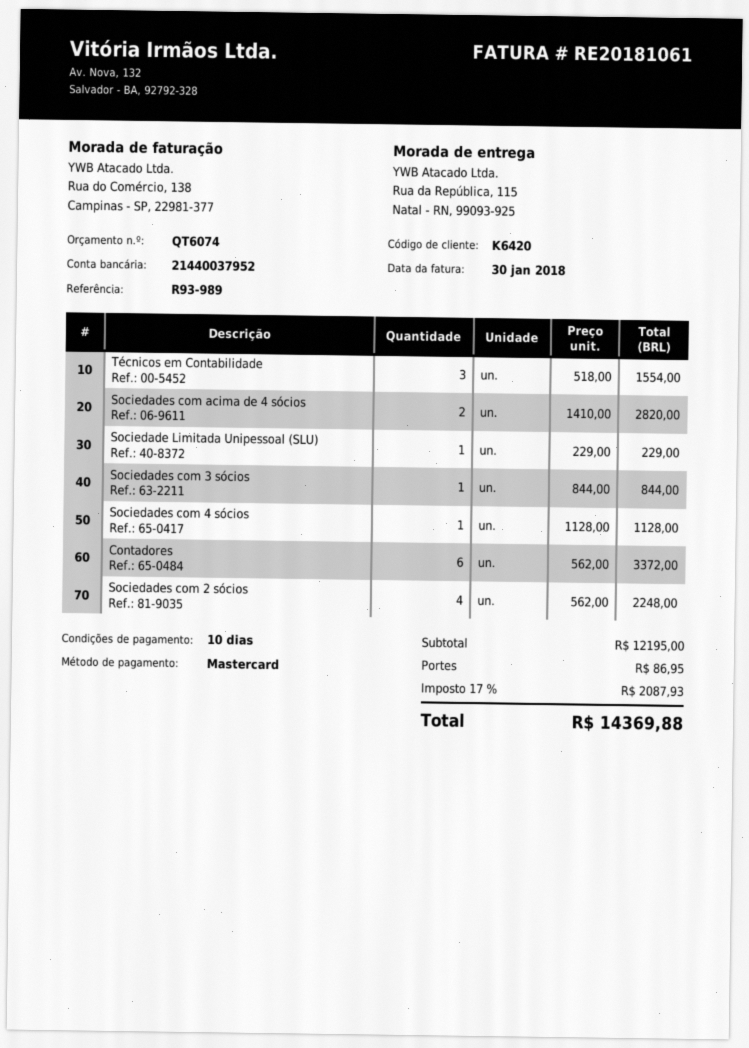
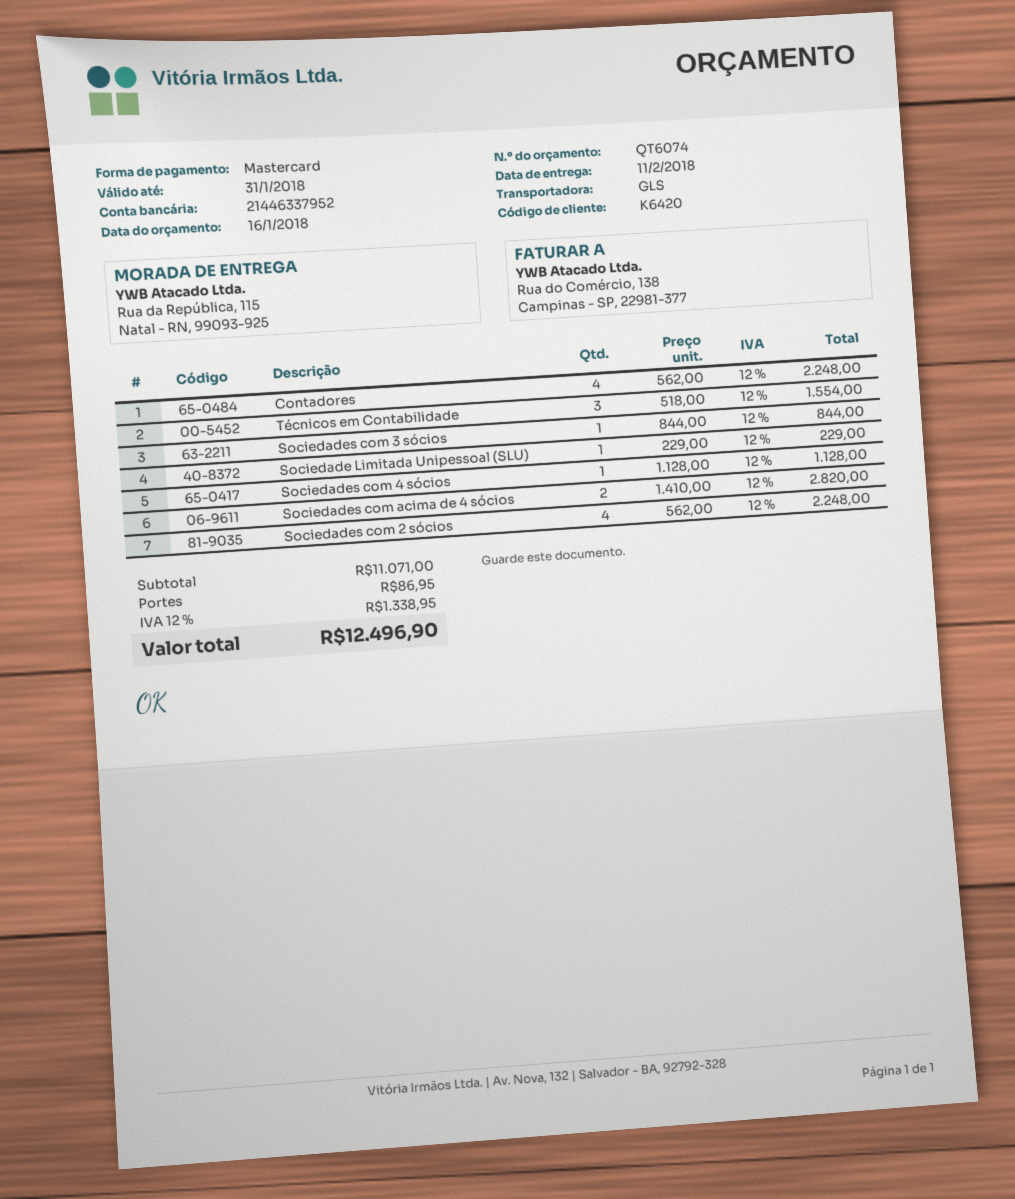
bank account: 21440037952 -> 21446337952
Contadores: 6 x 562.00 = 3372.00 -> 4 x 562.00 = 2248.00
subtotal: 12195.00 -> 11071.00
tax: 17% = 2087.93 -> 12% = 1338.95
total: 14369.88 -> 12496.90

